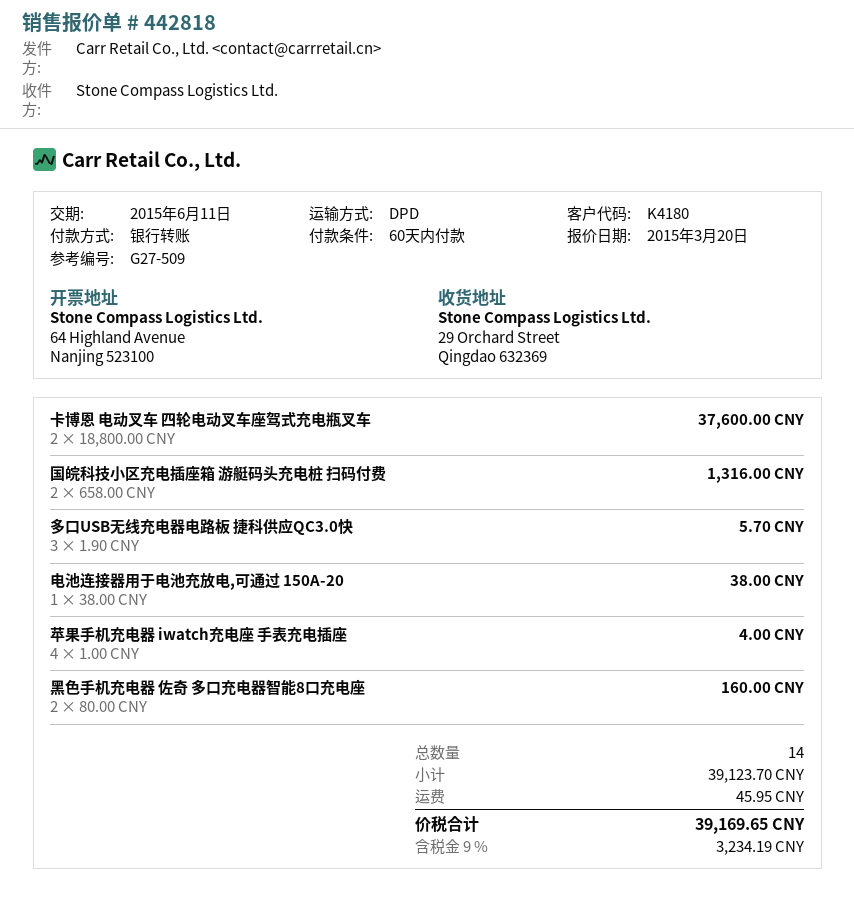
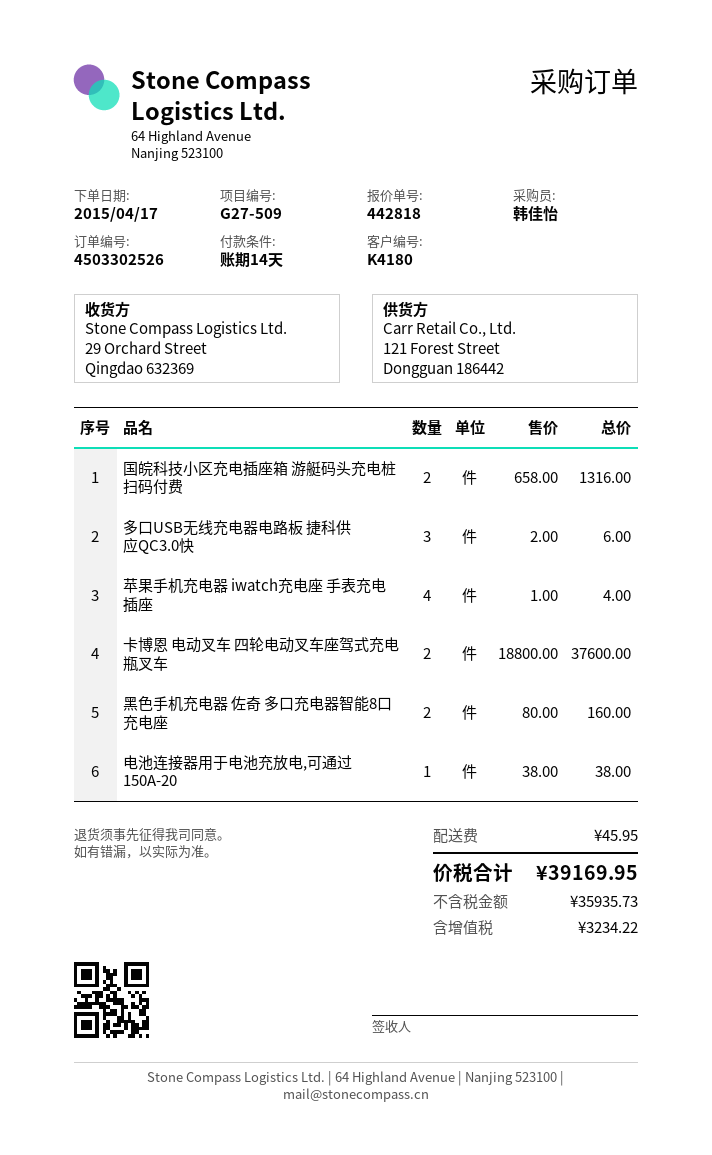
payment terms: 60 days -> 14 days
多口USB无线充电器电路板 捷科供应QC3.0快: 3 x 1.90 = 5.70 -> 3 x 2.00 = 6.00
tax: 3234.19 -> 3234.22
total: 39169.65 -> 39169.95

